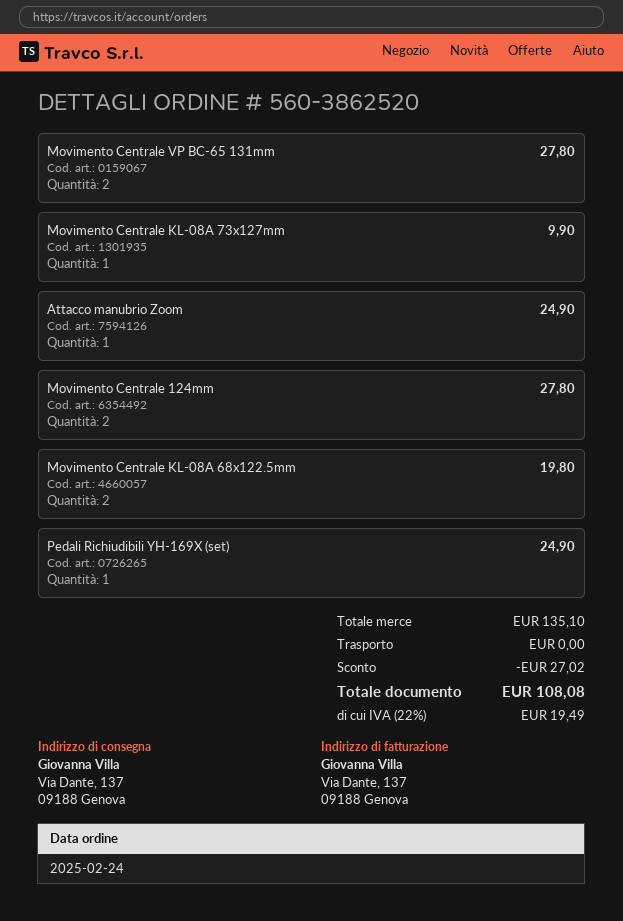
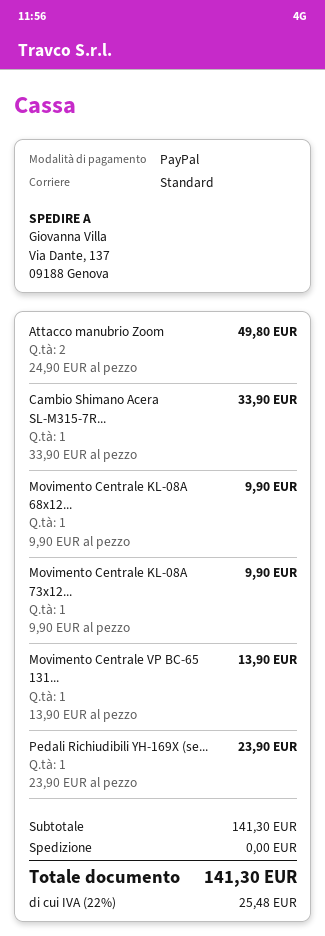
Movimento Centrale VP BC-65 131mm: 2 for 27.80 -> 1 for 13.90
Attacco manubrio Zoom: 1 for 24.90 -> 2 for 49.80
Movimento Centrale 124mm: 2 for 27.80 -> none
Movimento Centrale KL-08A 68x122.5mm: 2 for 19.80 -> 1 for 9.90
Pedali Richiudibili YH-169X (set): 1 for 24.90 -> 1 for 23.90
Cambio Shimano Acera SL-M315-7R...: none -> 1 for 33.90
subtotal: 135.10 -> 141.30
discount: 27.02 -> none
tax: 22% = 19.49 -> 22% = 25.48
total: 108.08 -> 141.30

